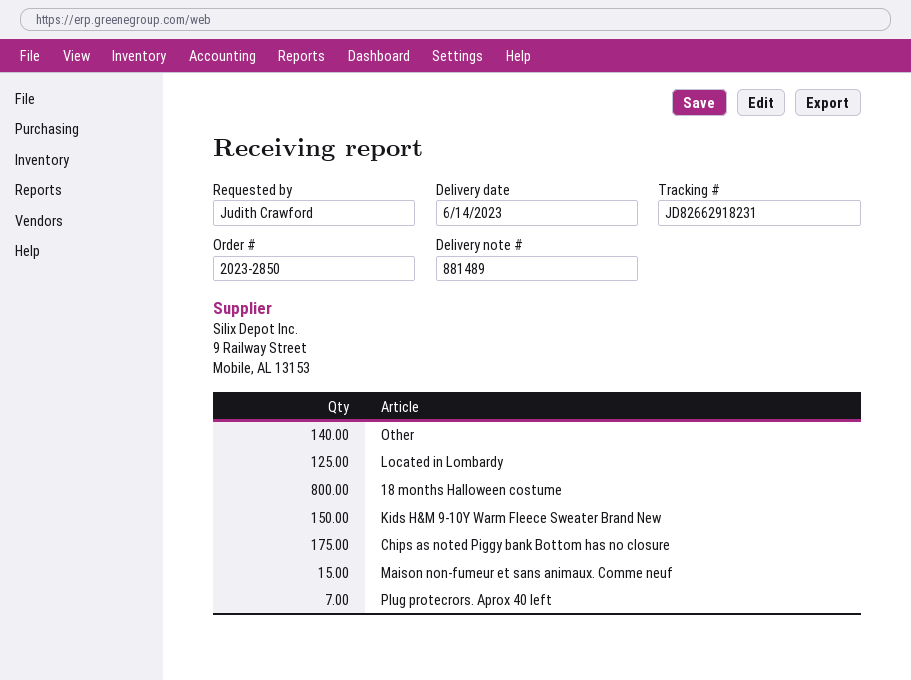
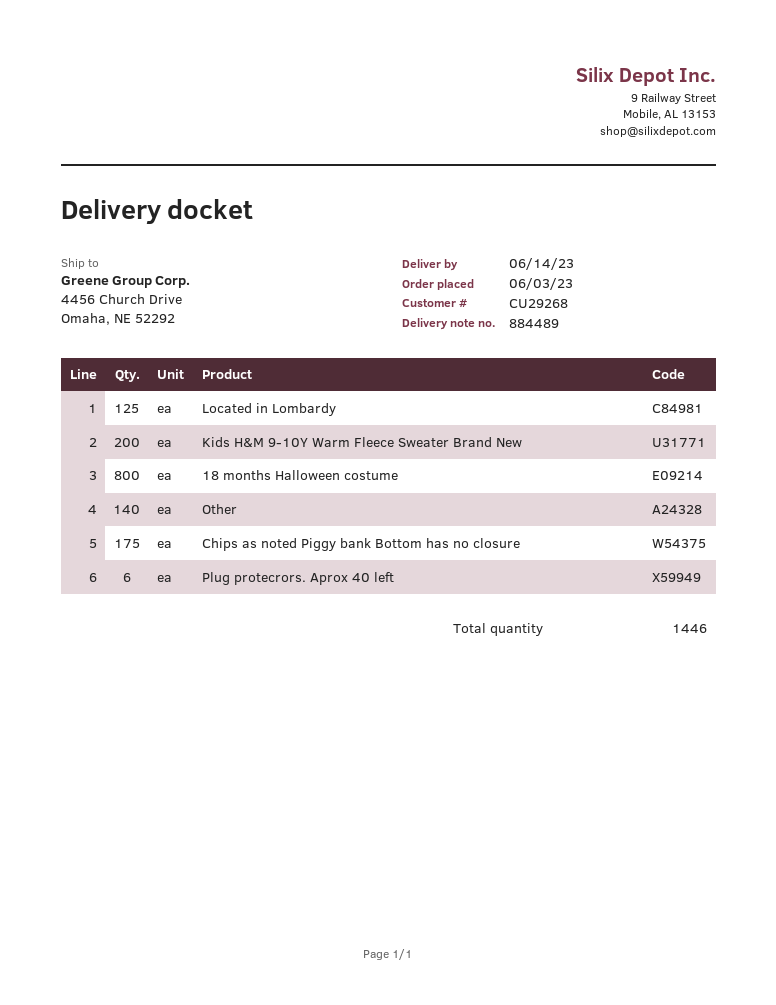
delivery note number: 881489 -> 884489
Kids H&M 9-10Y Warm Fleece Sweater Brand New: 150 -> 200
Maison non-fumeur et sans animaux. Comme neuf: 15 -> none
Plug protecrors. Aprox 40 left: 7 -> 6

